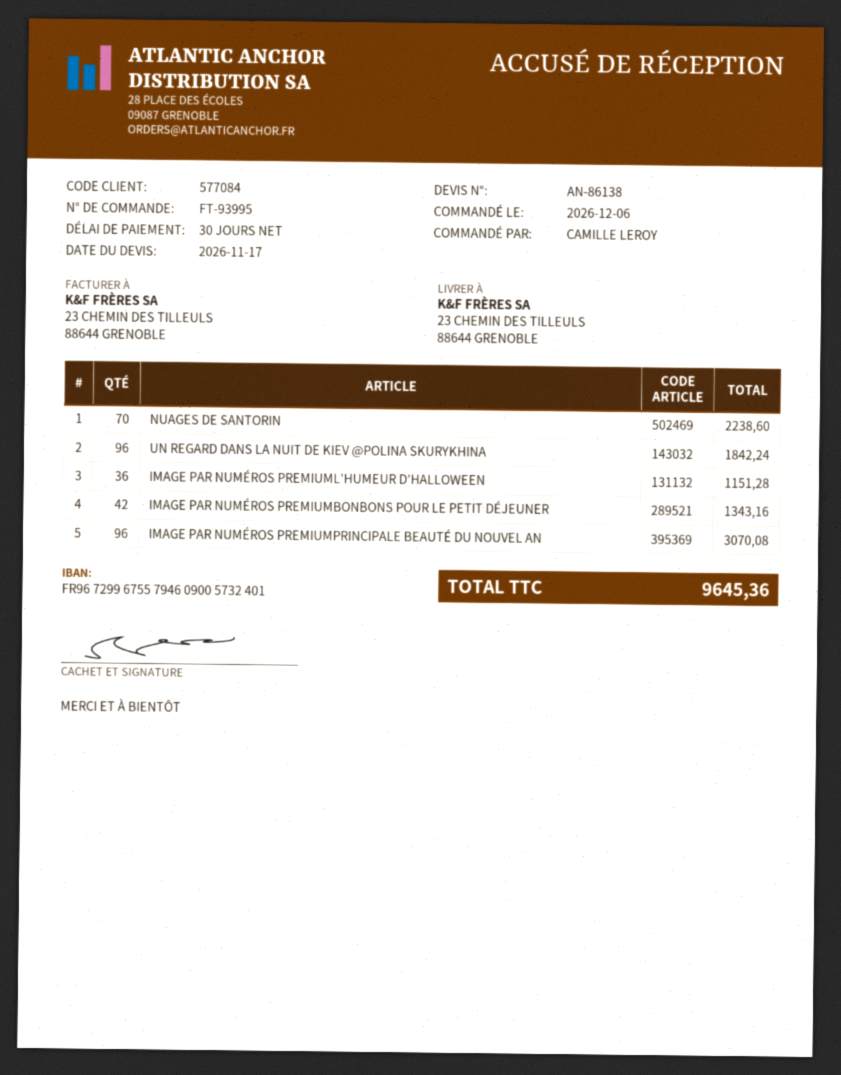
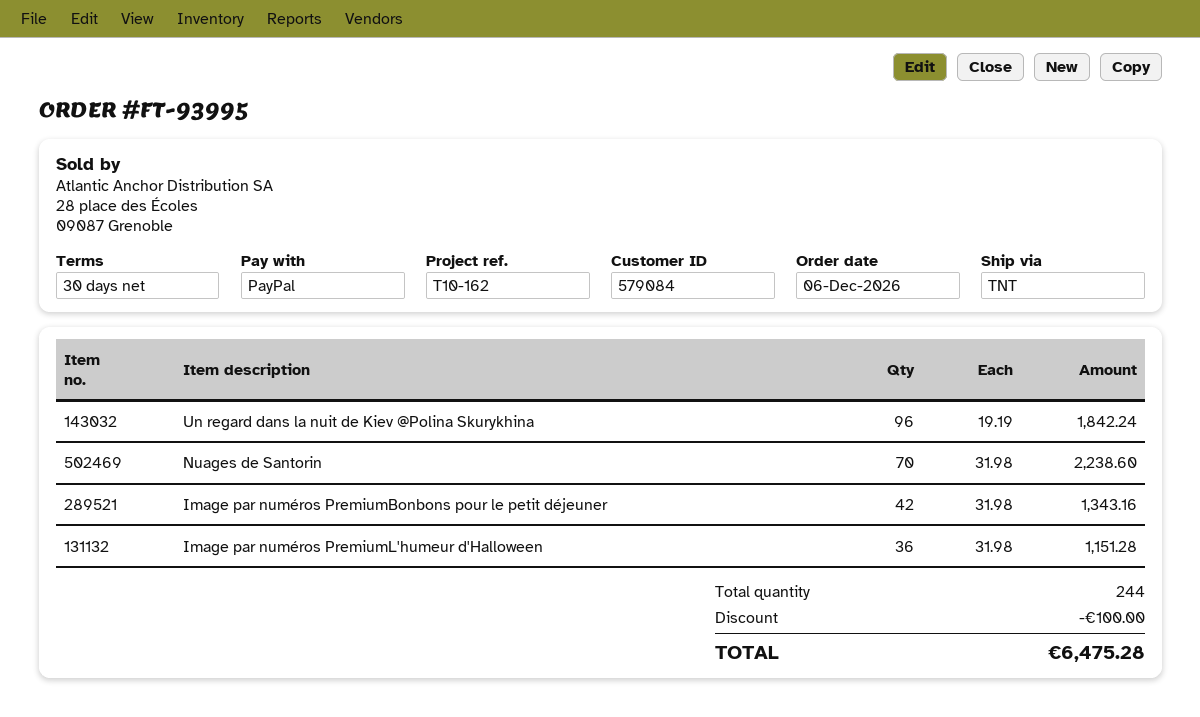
customer number: 577084 -> 579084
IMAGE PAR NUMÉROS PREMIUMPRINCIPALE BEAUTÉ DU NOUVEL AN: 96 for 3070.08 -> none
discount: none -> 100.00
total: 9645.36 -> 6475.28

